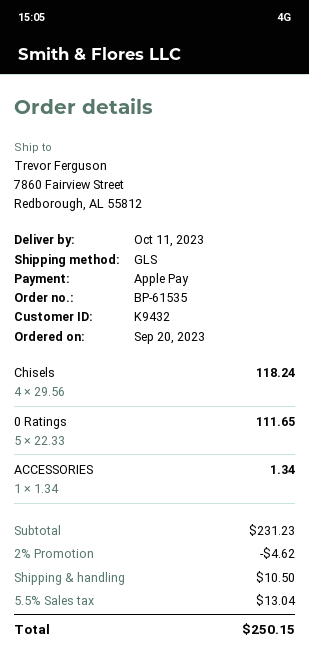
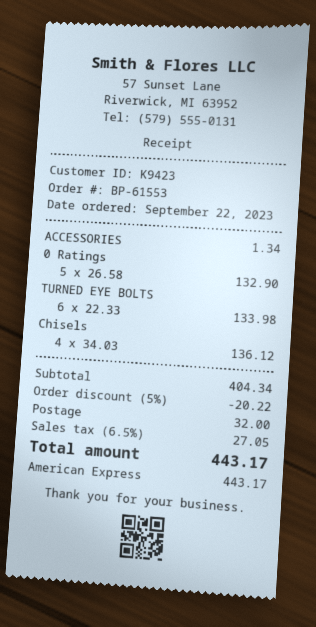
order number: BP-61535 -> BP-61553
order date: 2023-09-20 -> 2023-09-22
customer number: K9432 -> K9423
payment method: Apple Pay -> American Express
Chisels: 4 x 29.56 = 118.24 -> 4 x 34.03 = 136.12
0 Ratings: 5 x 22.33 = 111.65 -> 5 x 26.58 = 132.90
TURNED EYE BOLTS: none -> 6 x 22.33 = 133.98
subtotal: 231.23 -> 404.34
discount: 2% = 4.62 -> 5% = 20.22
shipping: 10.50 -> 32.00
tax: 5.5% = 13.04 -> 6.5% = 27.05
total: 250.15 -> 443.17

